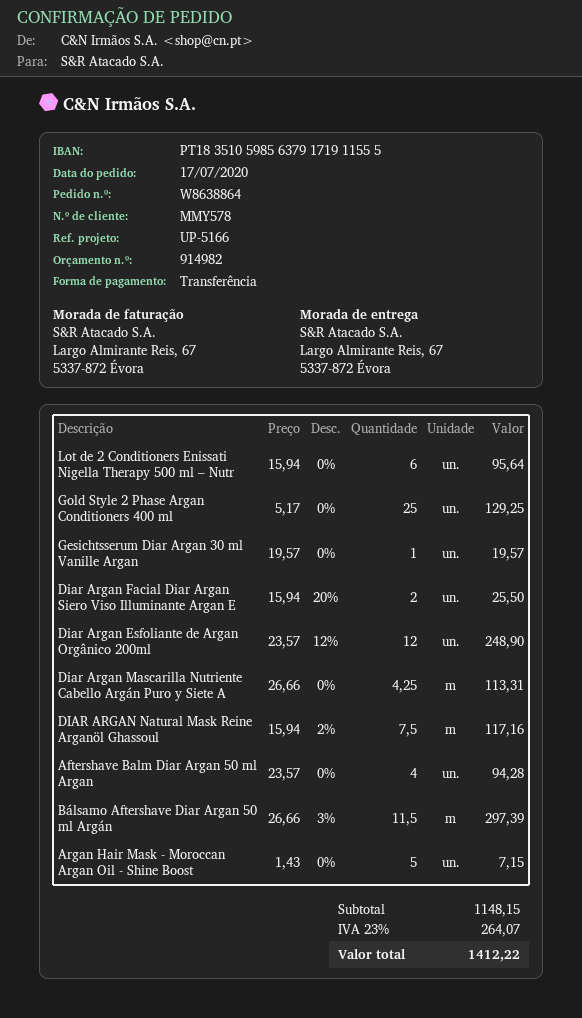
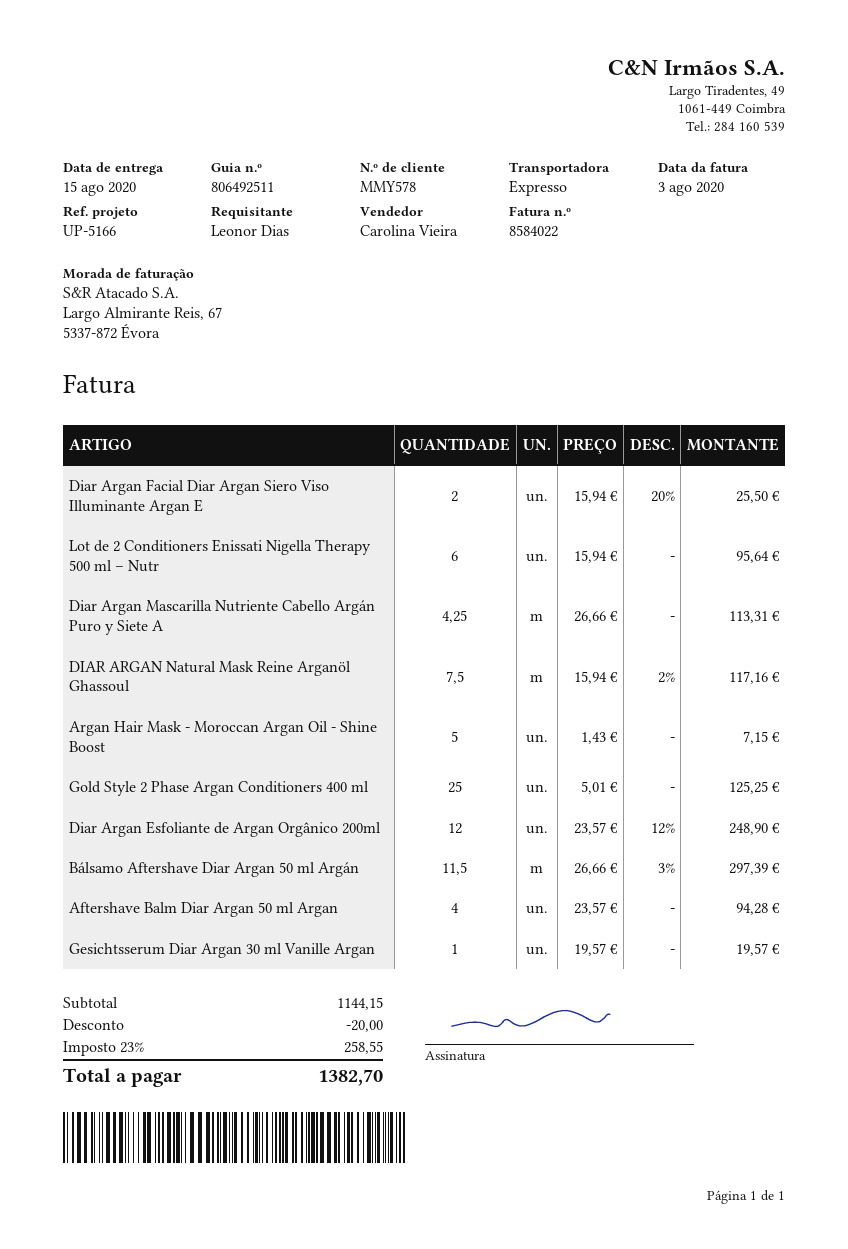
Gold Style 2 Phase Argan Conditioners 400 ml: 25 x 5.17 = 129.25 -> 25 x 5.01 = 125.25
subtotal: 1148.15 -> 1144.15
discount: none -> 20.00
tax: 23% = 264.07 -> 23% = 258.55
total: 1412.22 -> 1382.70

